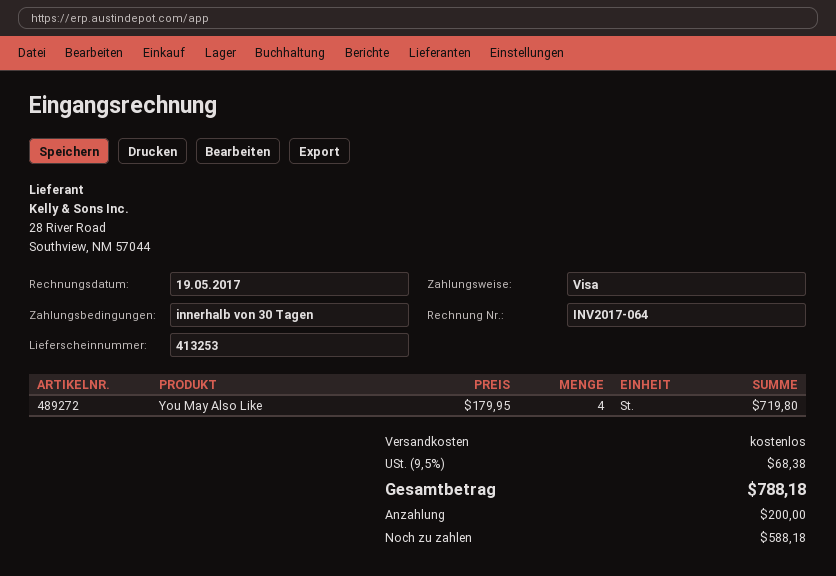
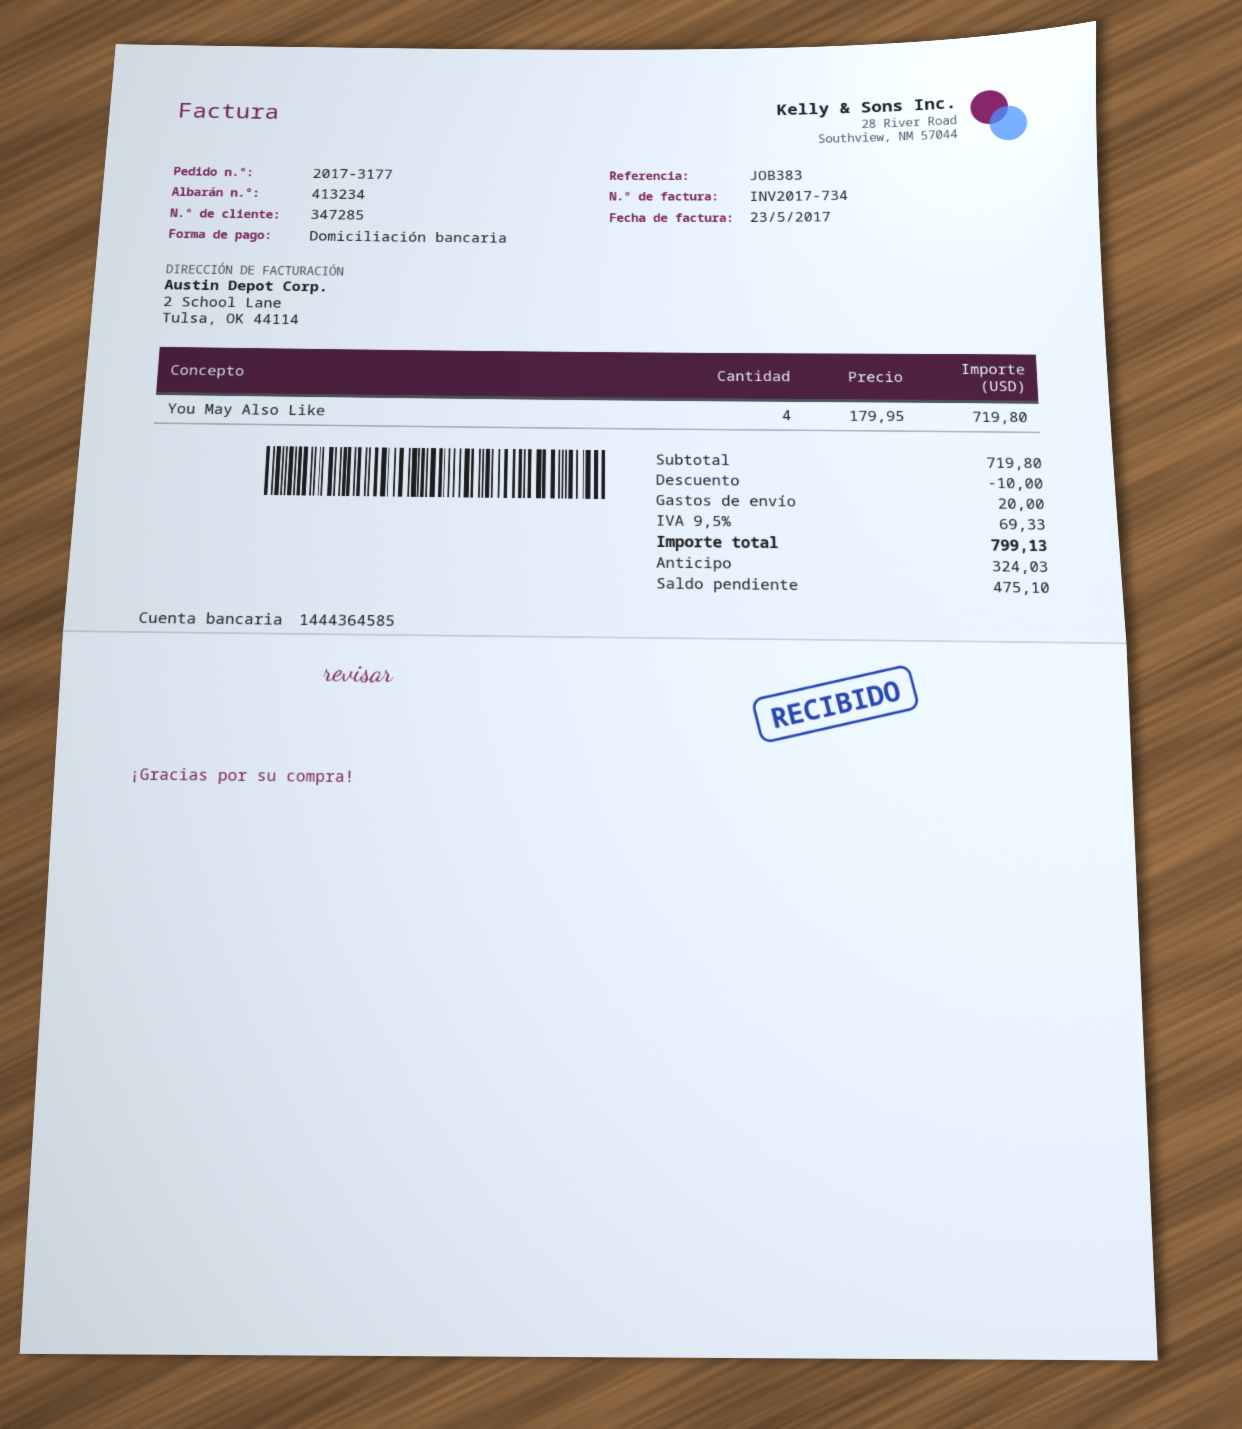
delivery note number: 413253 -> 413234
invoice number: INV2017-064 -> INV2017-734
invoice date: 2017-05-19 -> 2017-05-23
payment method: Visa -> direct debit
discount: none -> 10.00
shipping: 0.00 -> 20.00
tax: 9.5% = 68.38 -> 9.5% = 69.33
total: 788.18 -> 799.13
deposit: 200.00 -> 324.03
balance: 588.18 -> 475.10

